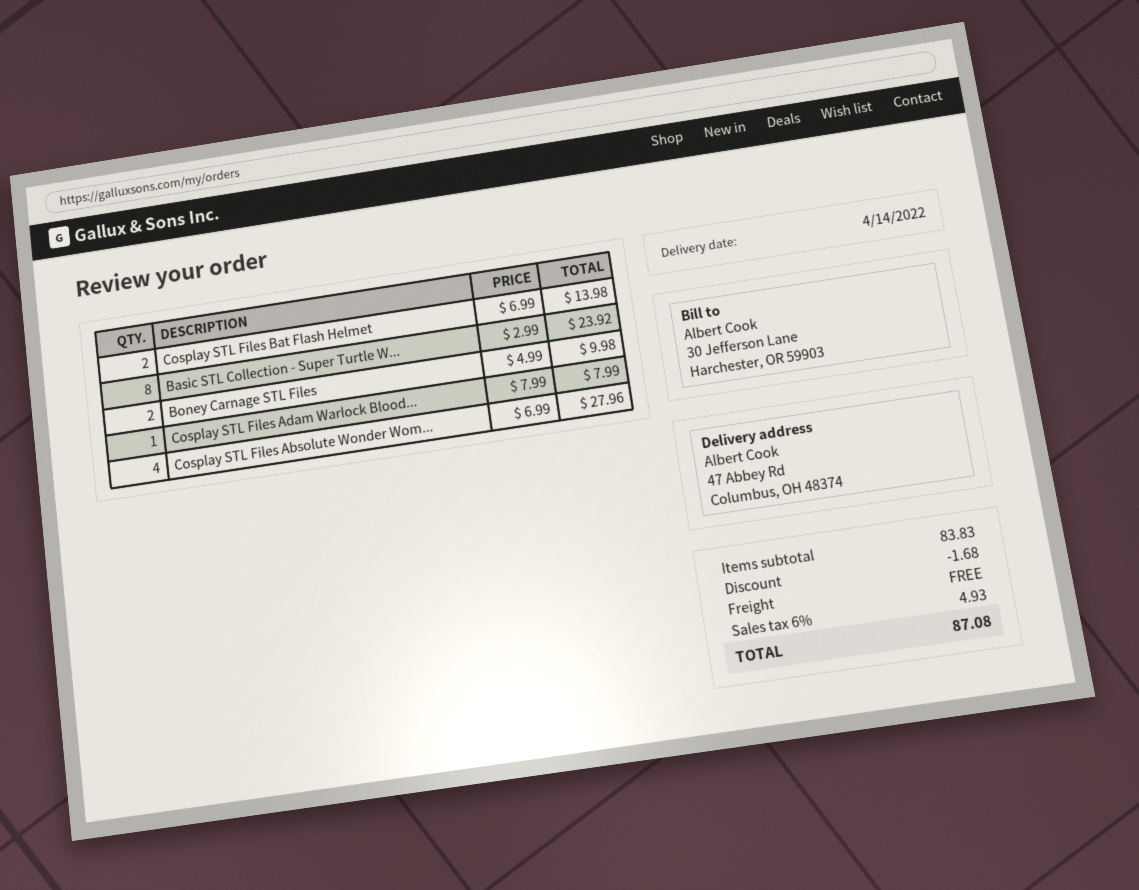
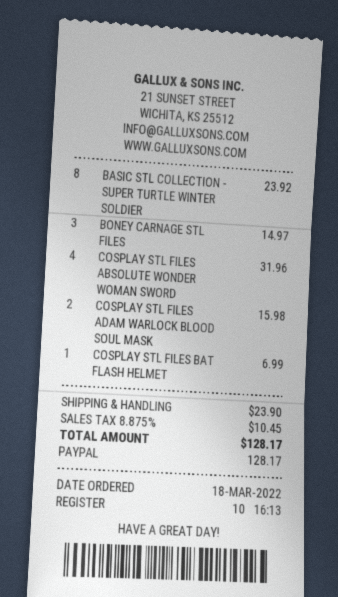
Cosplay STL Files Bat Flash Helmet: 2 for 13.98 -> 1 for 6.99
Boney Carnage STL Files: 2 for 9.98 -> 3 for 14.97
Cosplay STL Files Adam Warlock Blood...: 1 for 7.99 -> 2 for 15.98
Cosplay STL Files Absolute Wonder Wom...: 4 for 27.96 -> 4 for 31.96
discount: 1.68 -> none
shipping: 0.00 -> 23.90
tax: 6% = 4.93 -> 8.875% = 10.45
total: 87.08 -> 128.17

